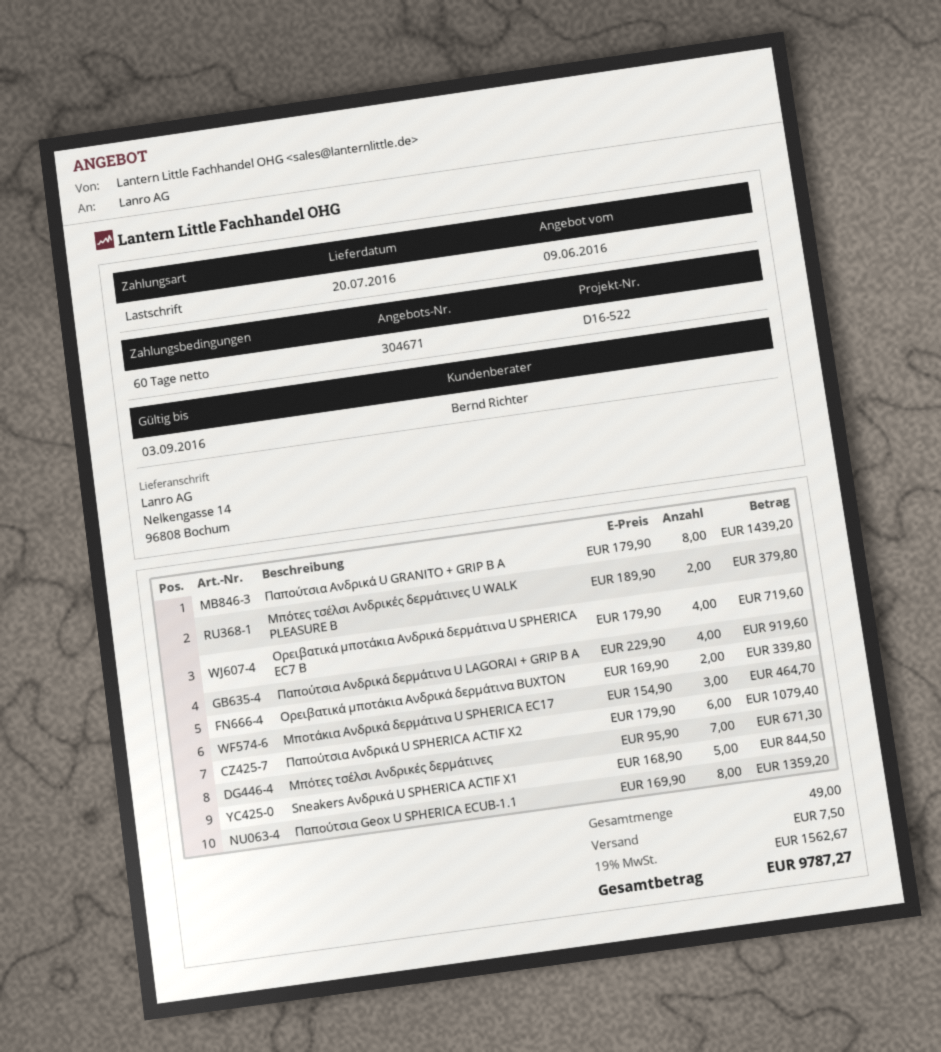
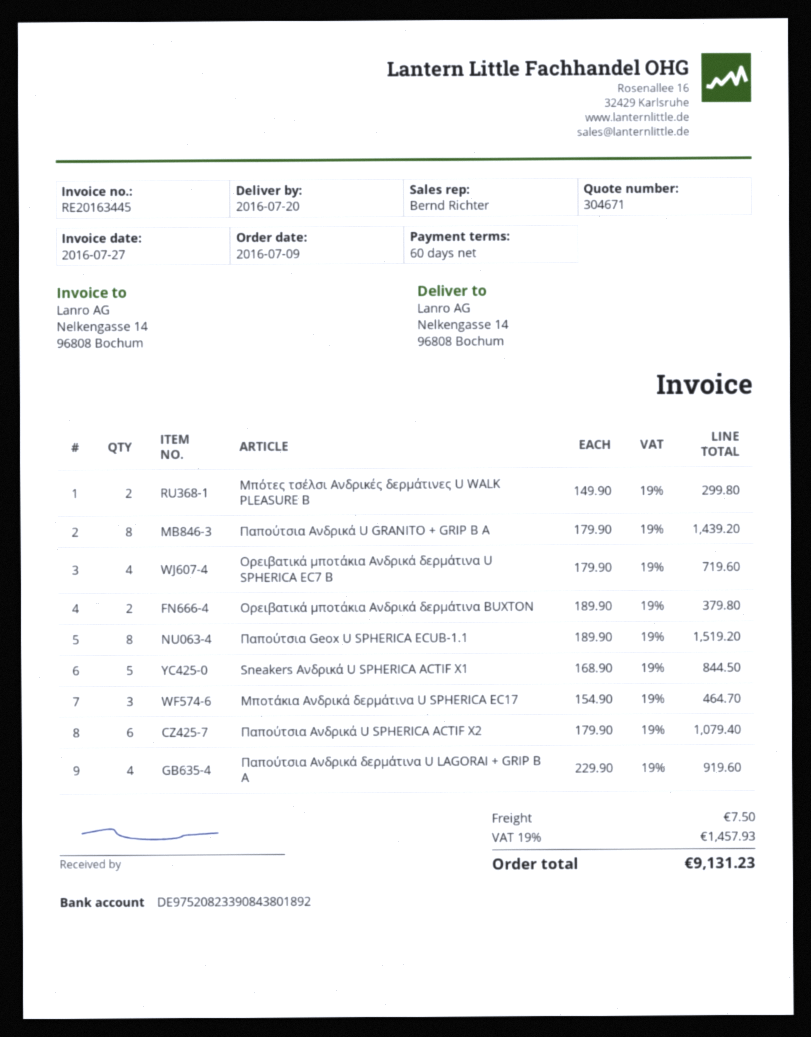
Μπότες τσέλσι Ανδρικές δερμάτινες U WALK PLEASURE B: 2 x 189.90 = 379.80 -> 2 x 149.90 = 299.80
Ορειβατικά μποτάκια Ανδρικά δερμάτινα BUXTON: 2 x 169.90 = 339.80 -> 2 x 189.90 = 379.80
Μπότες τσέλσι Ανδρικές δερμάτινες: 7 x 95.90 = 671.30 -> none
Παπούτσια Geox U SPHERICA ECUB-1.1: 8 x 169.90 = 1359.20 -> 8 x 189.90 = 1519.20
tax: 19% = 1562.67 -> 19% = 1457.93
total: 9787.27 -> 9131.23

